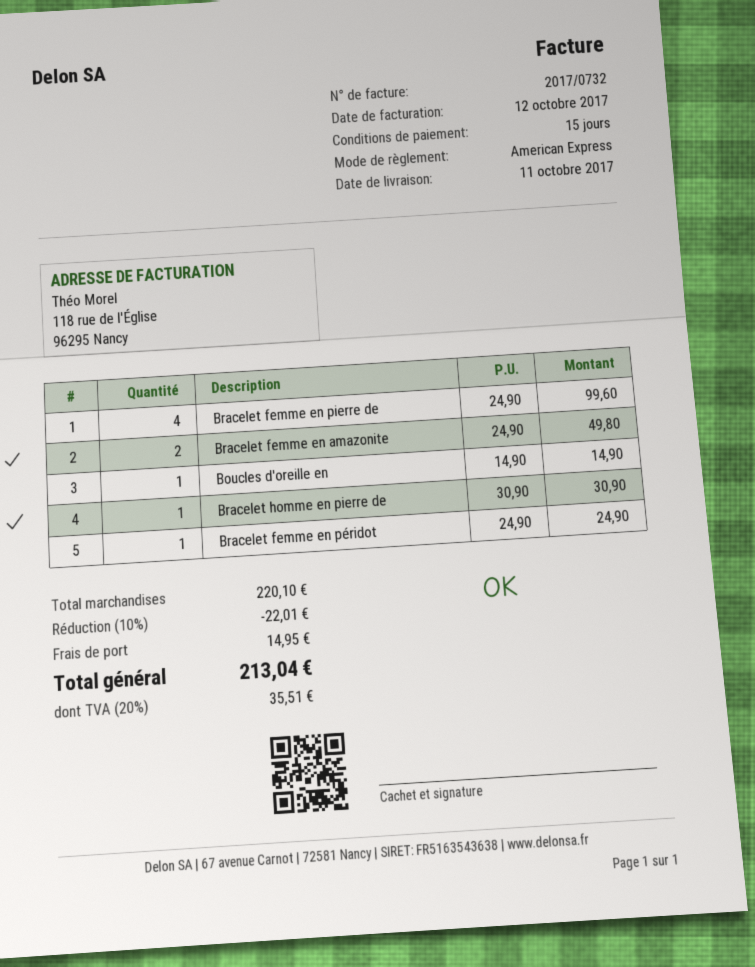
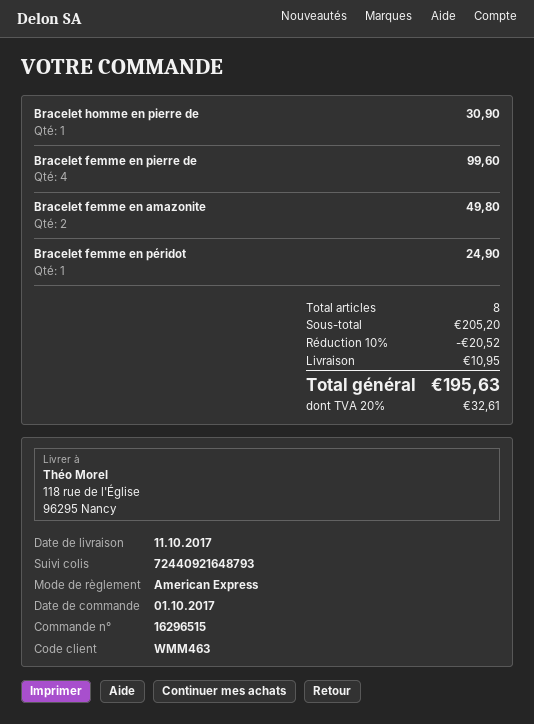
Boucles d'oreille en: 1 for 14.90 -> none
subtotal: 220.10 -> 205.20
discount: 10% = 22.01 -> 10% = 20.52
shipping: 14.95 -> 10.95
tax: 20% = 35.51 -> 20% = 32.61
total: 213.04 -> 195.63

